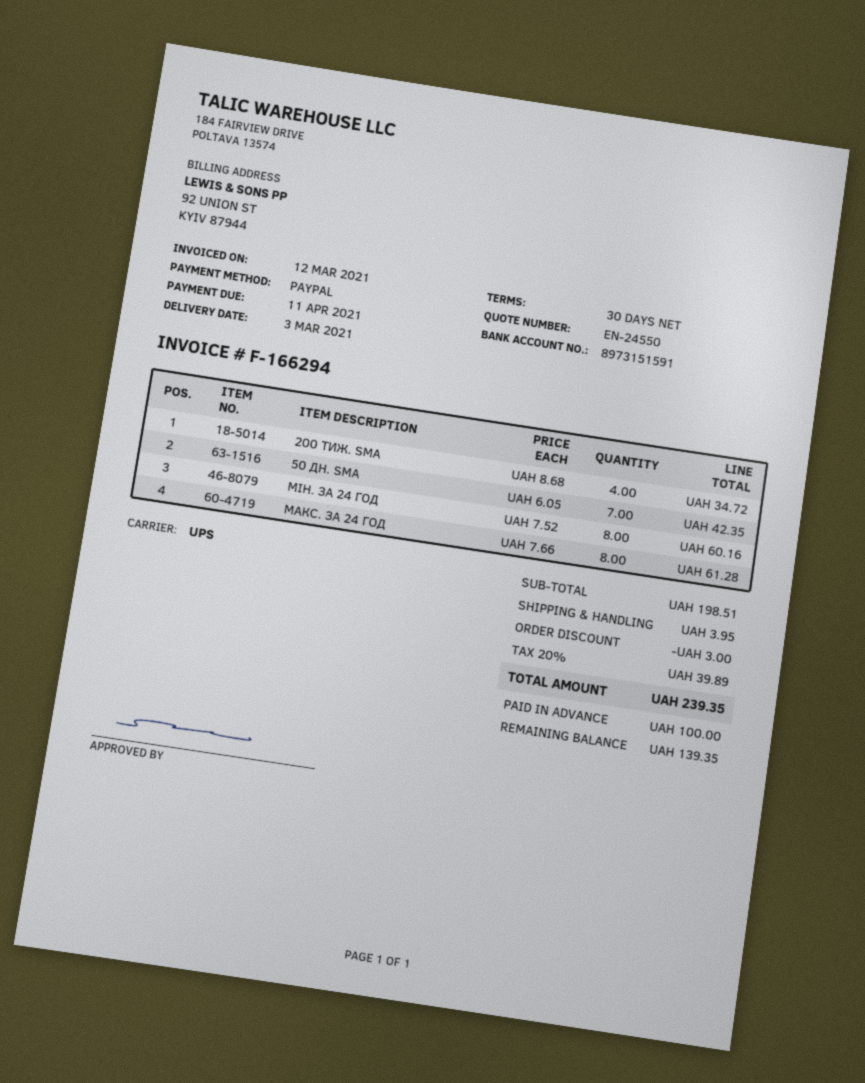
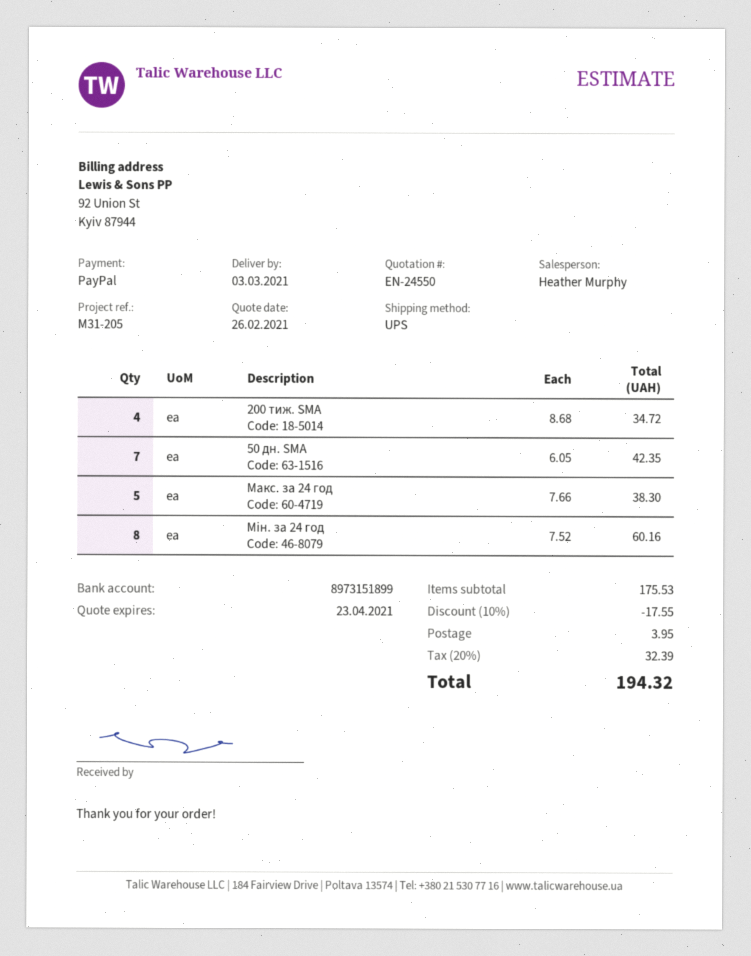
bank account: 8973151591 -> 8973151899
МАКС. ЗА 24 ГОД: 8 x 7.66 = 61.28 -> 5 x 7.66 = 38.30
subtotal: 198.51 -> 175.53
discount: 3.00 -> 17.55
tax: 20% = 39.89 -> 20% = 32.39
total: 239.35 -> 194.32

